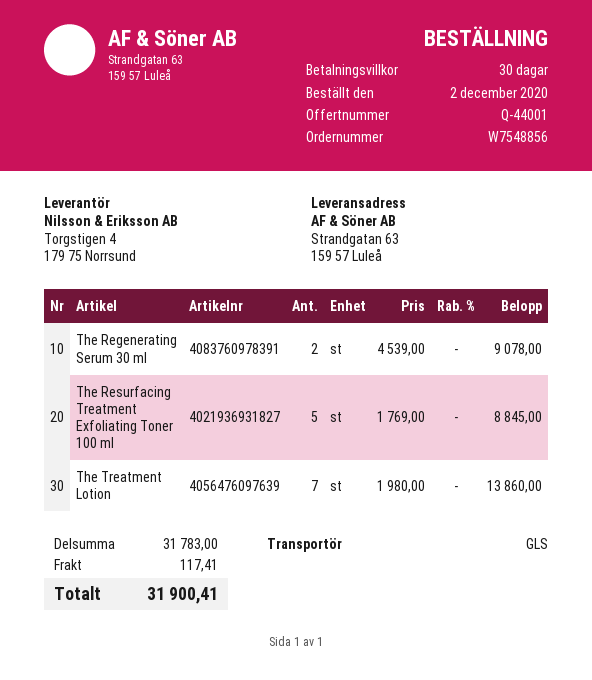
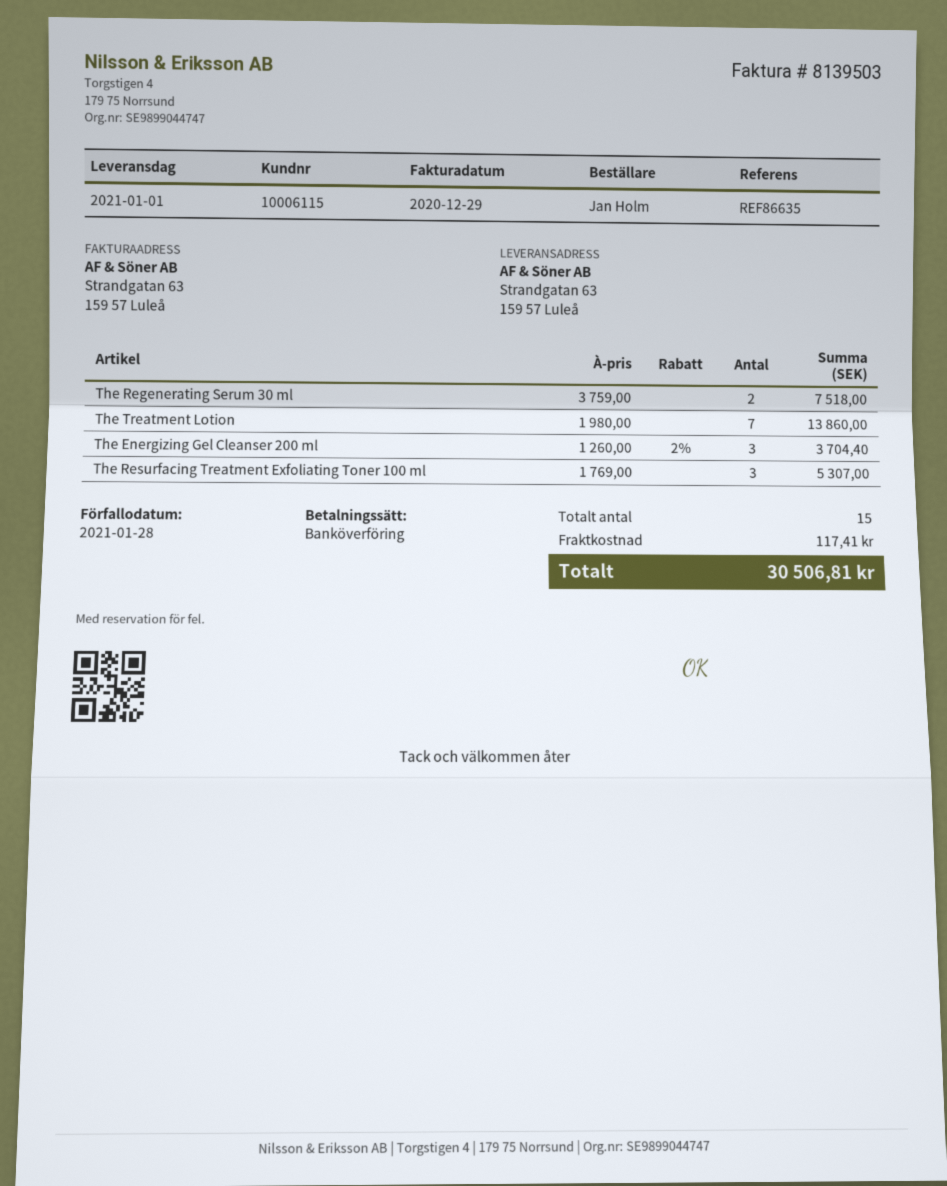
The Regenerating Serum 30 ml: 2 x 4539.00 = 9078.00 -> 2 x 3759.00 = 7518.00
The Resurfacing Treatment Exfoliating Toner 100 ml: 5 x 1769.00 = 8845.00 -> 3 x 1769.00 = 5307.00
The Energizing Gel Cleanser 200 ml: none -> 3 x 1260.00 - 2% = 3704.40
total: 31900.41 -> 30506.81

